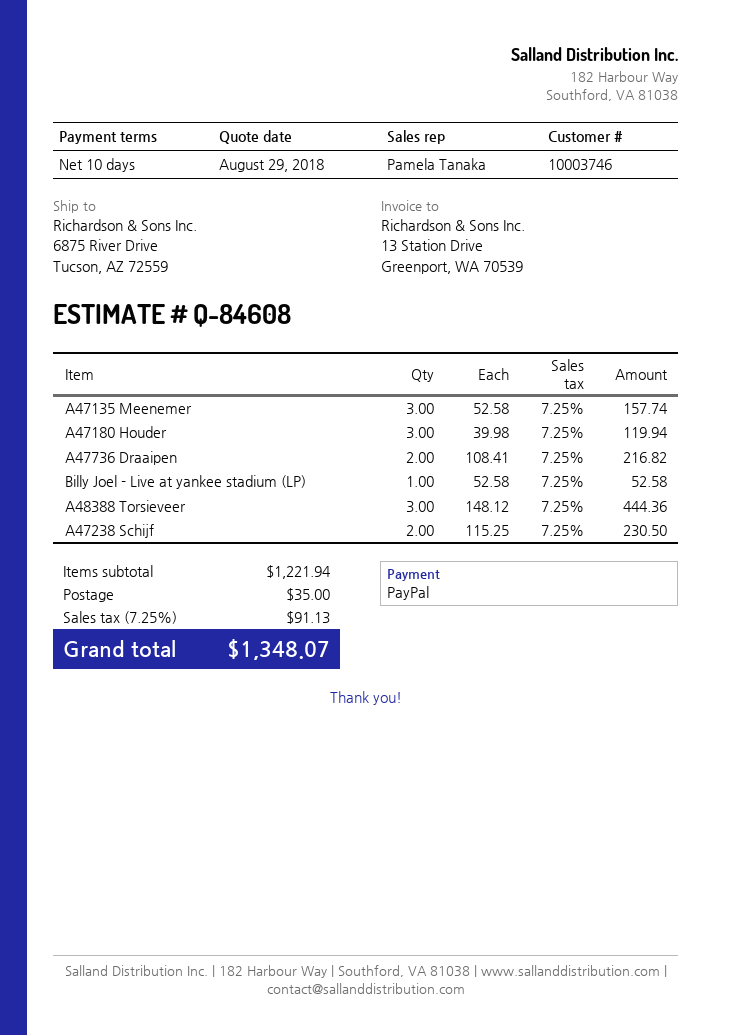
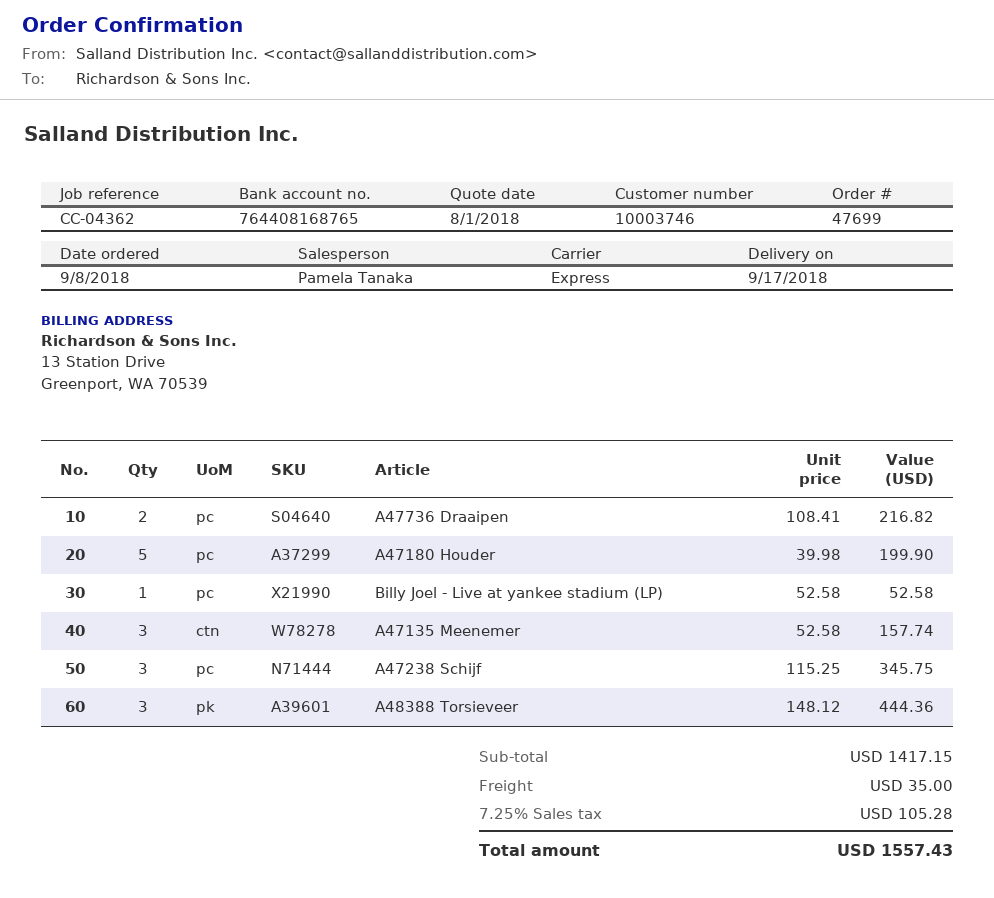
quote date: 2018-08-29 -> 2018-08-01
A47180 Houder: 3 x 39.98 = 119.94 -> 5 x 39.98 = 199.90
A47238 Schijf: 2 x 115.25 = 230.50 -> 3 x 115.25 = 345.75
subtotal: 1221.94 -> 1417.15
tax: 7.25% = 91.13 -> 7.25% = 105.28
total: 1348.07 -> 1557.43

